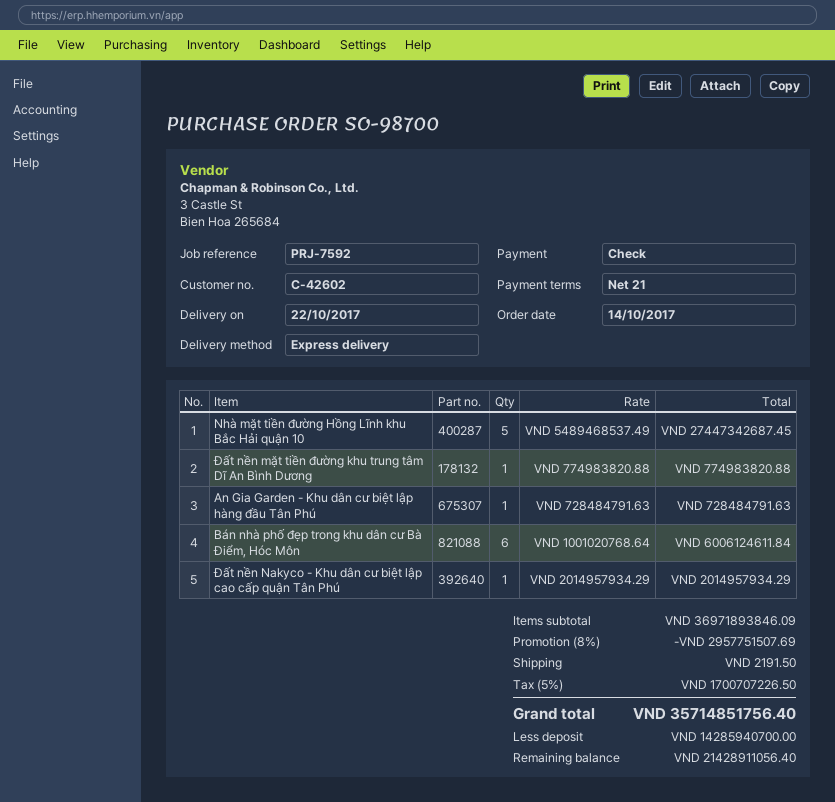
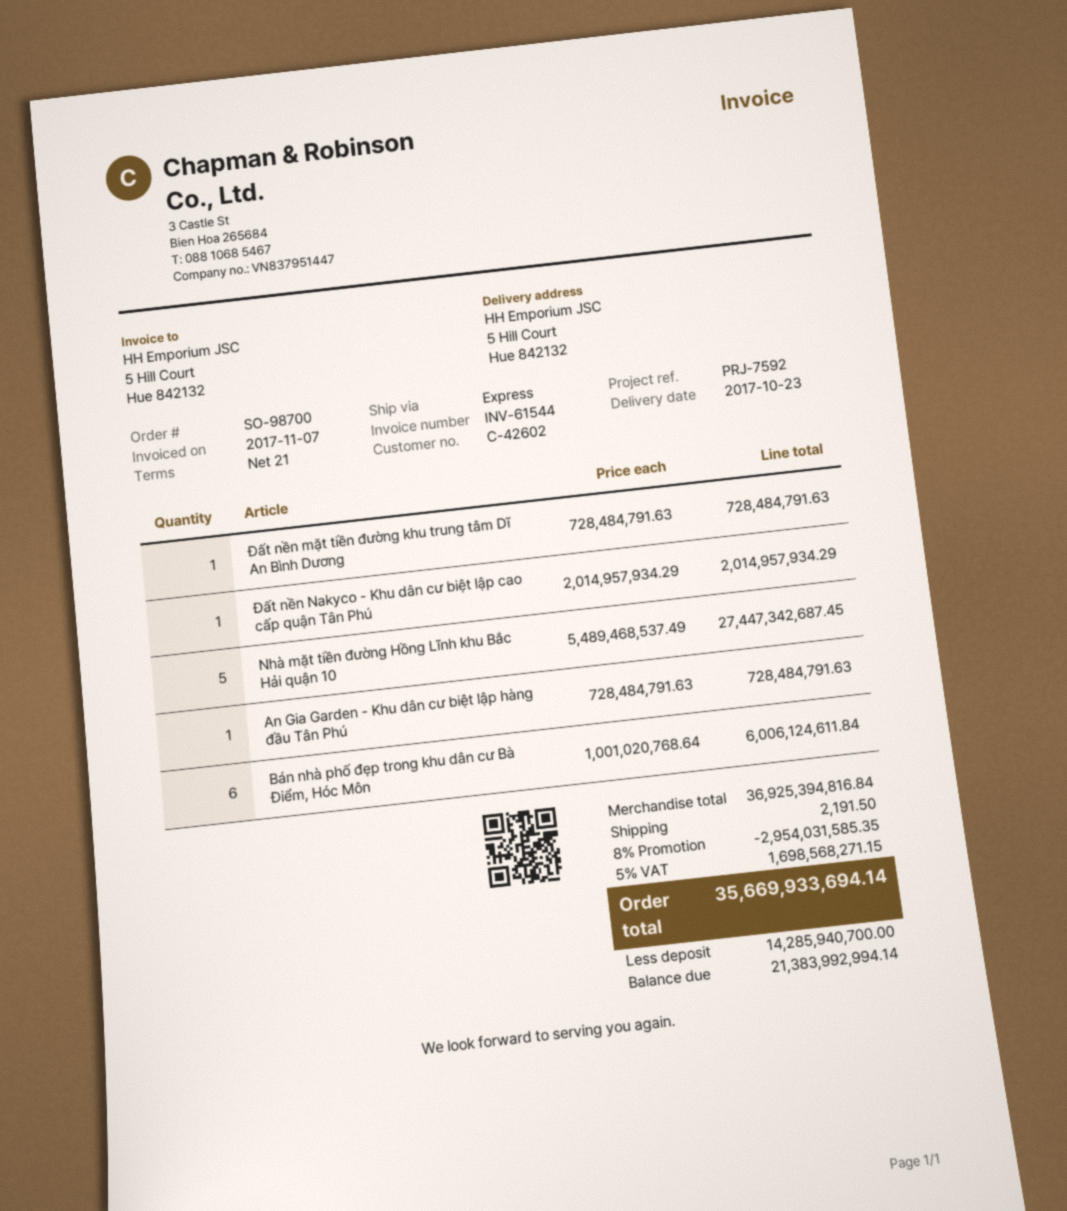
delivery date: 2017-10-22 -> 2017-10-23
Đất nền mặt tiền đường khu trung tâm Dĩ An Bình Dương: 1 x 774983820.88 = 774983820.88 -> 1 x 728484791.63 = 728484791.63
subtotal: 36971893846.09 -> 36925394816.84
discount: 8% = 2957751507.69 -> 8% = 2954031585.35
tax: 5% = 1700707226.50 -> 5% = 1698568271.15
total: 35714851756.40 -> 35669933694.14
balance: 21428911056.40 -> 21383992994.14

